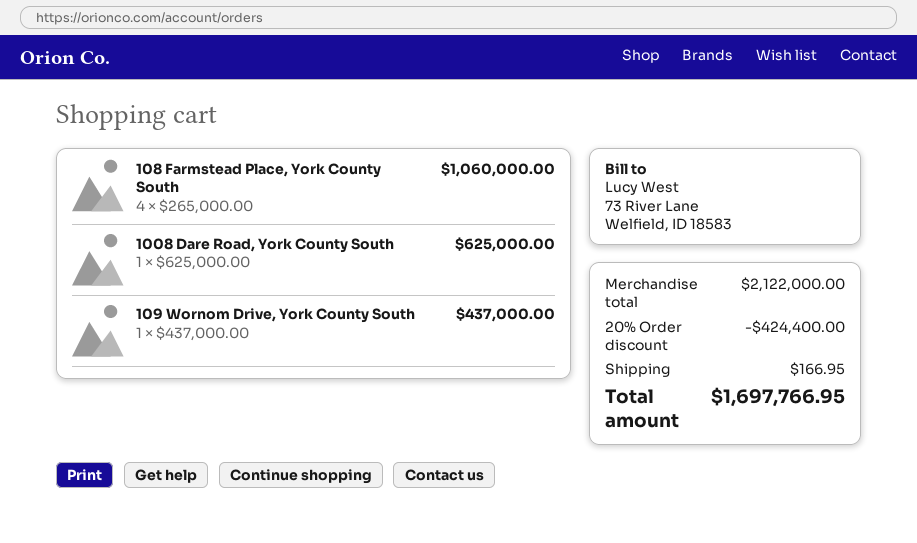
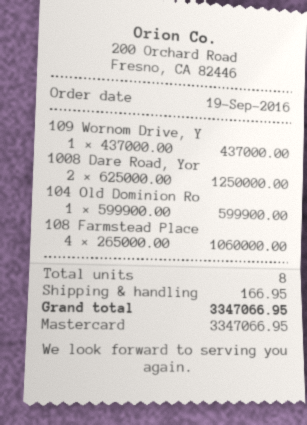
1008 Dare Road, York County South: 1 x 625000.00 = 625000.00 -> 2 x 625000.00 = 1250000.00
104 Old Dominion Ro: none -> 1 x 599900.00 = 599900.00
discount: 20% = 424400.00 -> none
total: 1697766.95 -> 3347066.95

